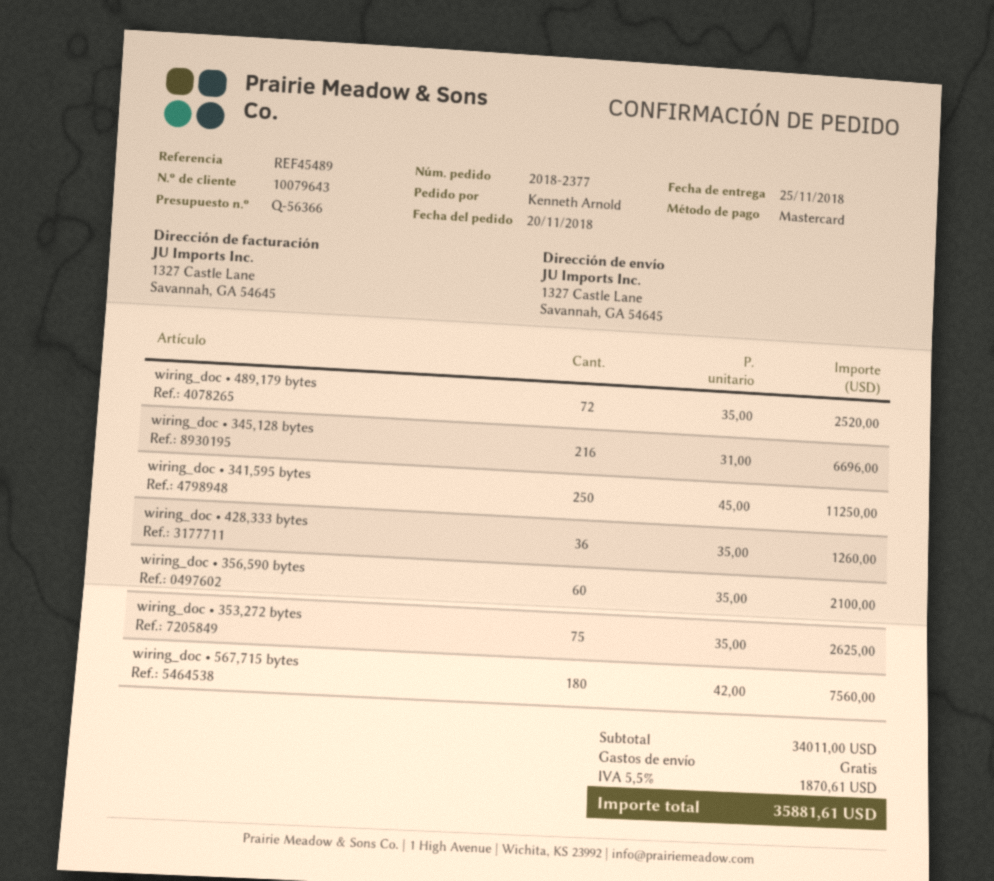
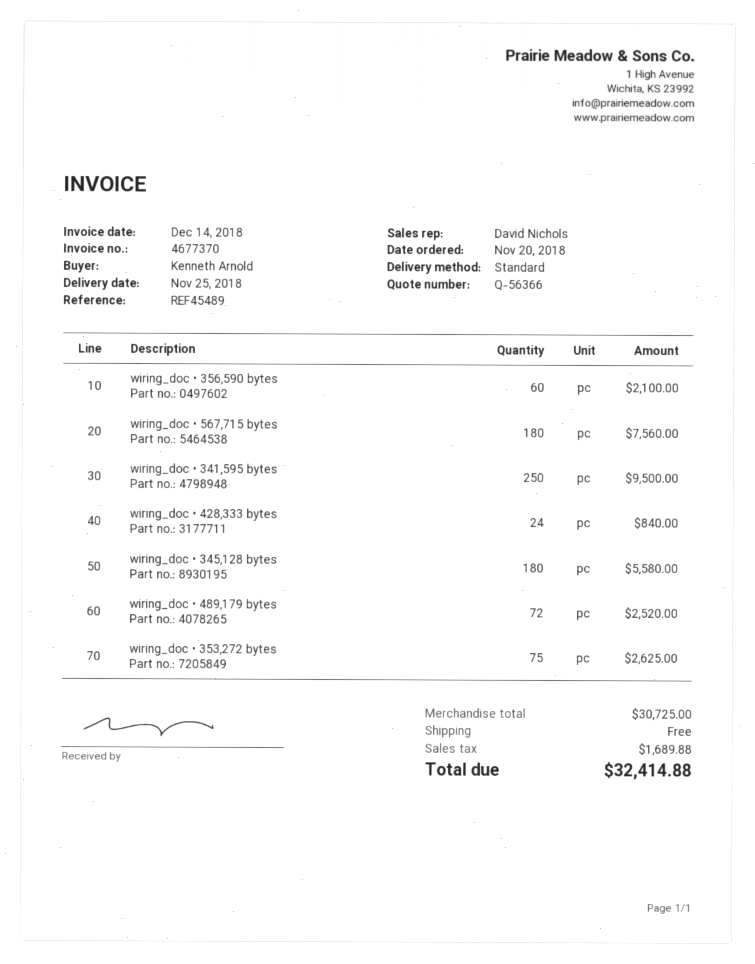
wiring_doc • 345,128 bytes: 216 for 6696.00 -> 180 for 5580.00
wiring_doc • 341,595 bytes: 250 for 11250.00 -> 250 for 9500.00
wiring_doc • 428,333 bytes: 36 for 1260.00 -> 24 for 840.00
subtotal: 34011.00 -> 30725.00
tax: 1870.61 -> 1689.88
total: 35881.61 -> 32414.88

